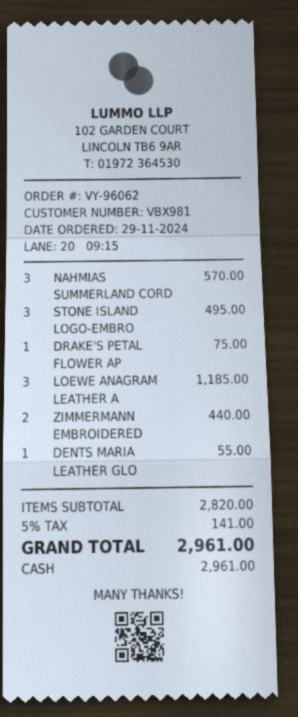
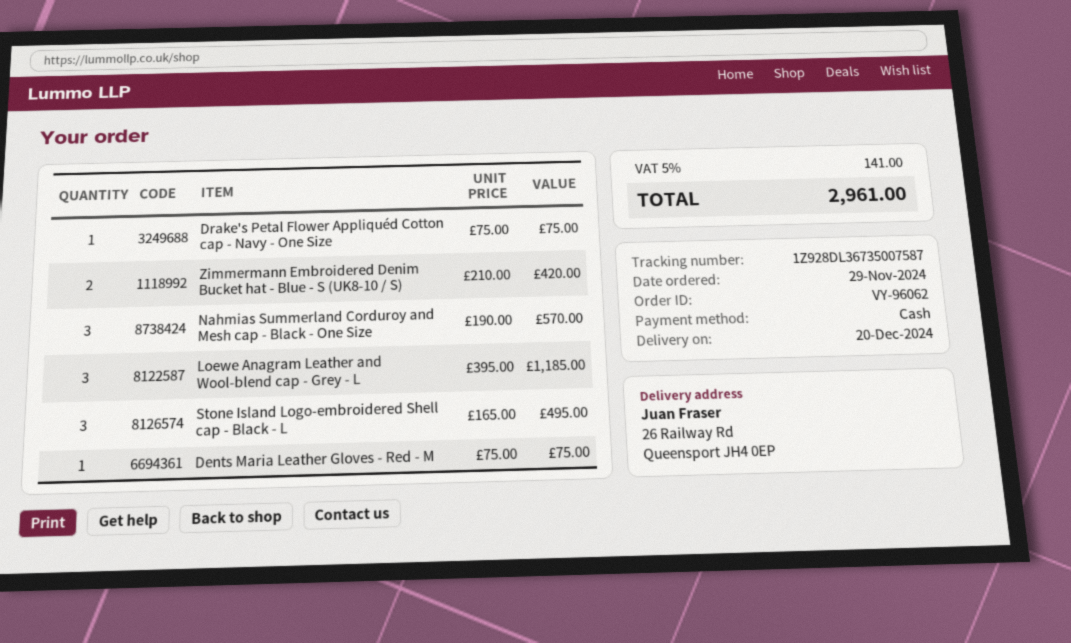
ZIMMERMANN EMBROIDERED: 2 for 440.00 -> 2 for 420.00
DENTS MARIA LEATHER GLO: 1 for 55.00 -> 1 for 75.00

